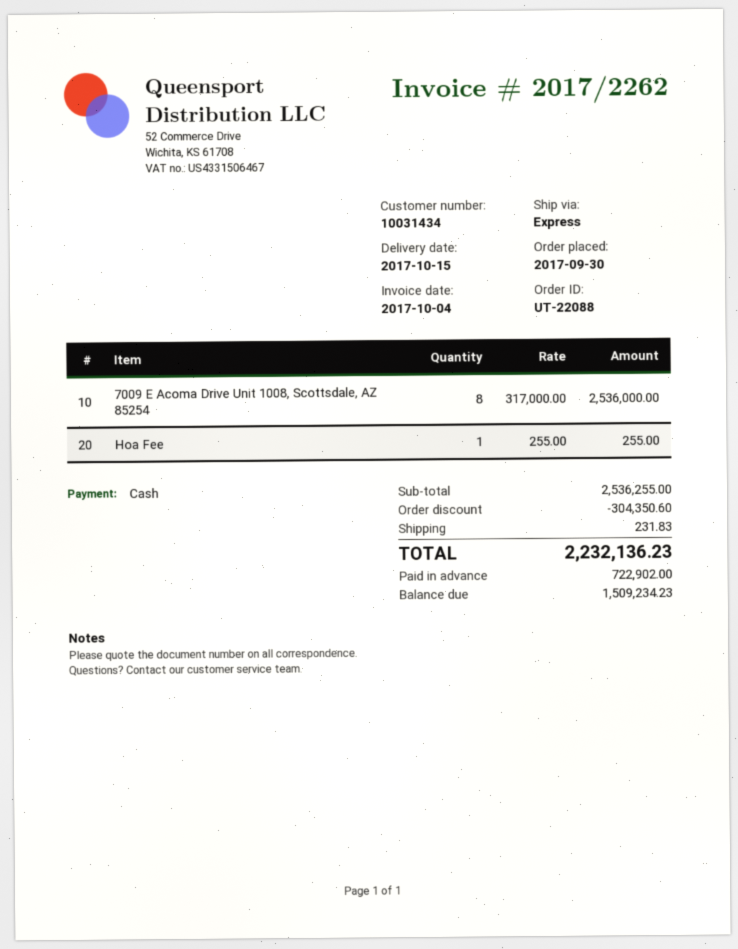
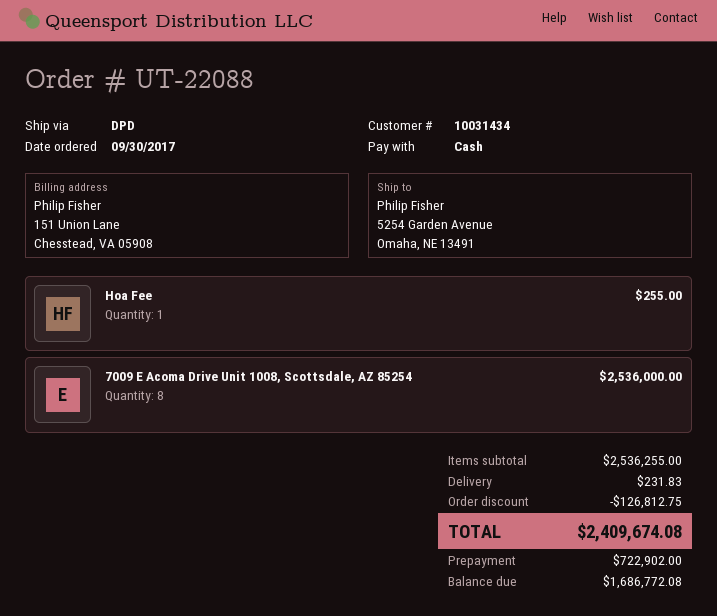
shipping method: express -> DPD
discount: 304350.60 -> 126812.75
total: 2232136.23 -> 2409674.08
balance: 1509234.23 -> 1686772.08

